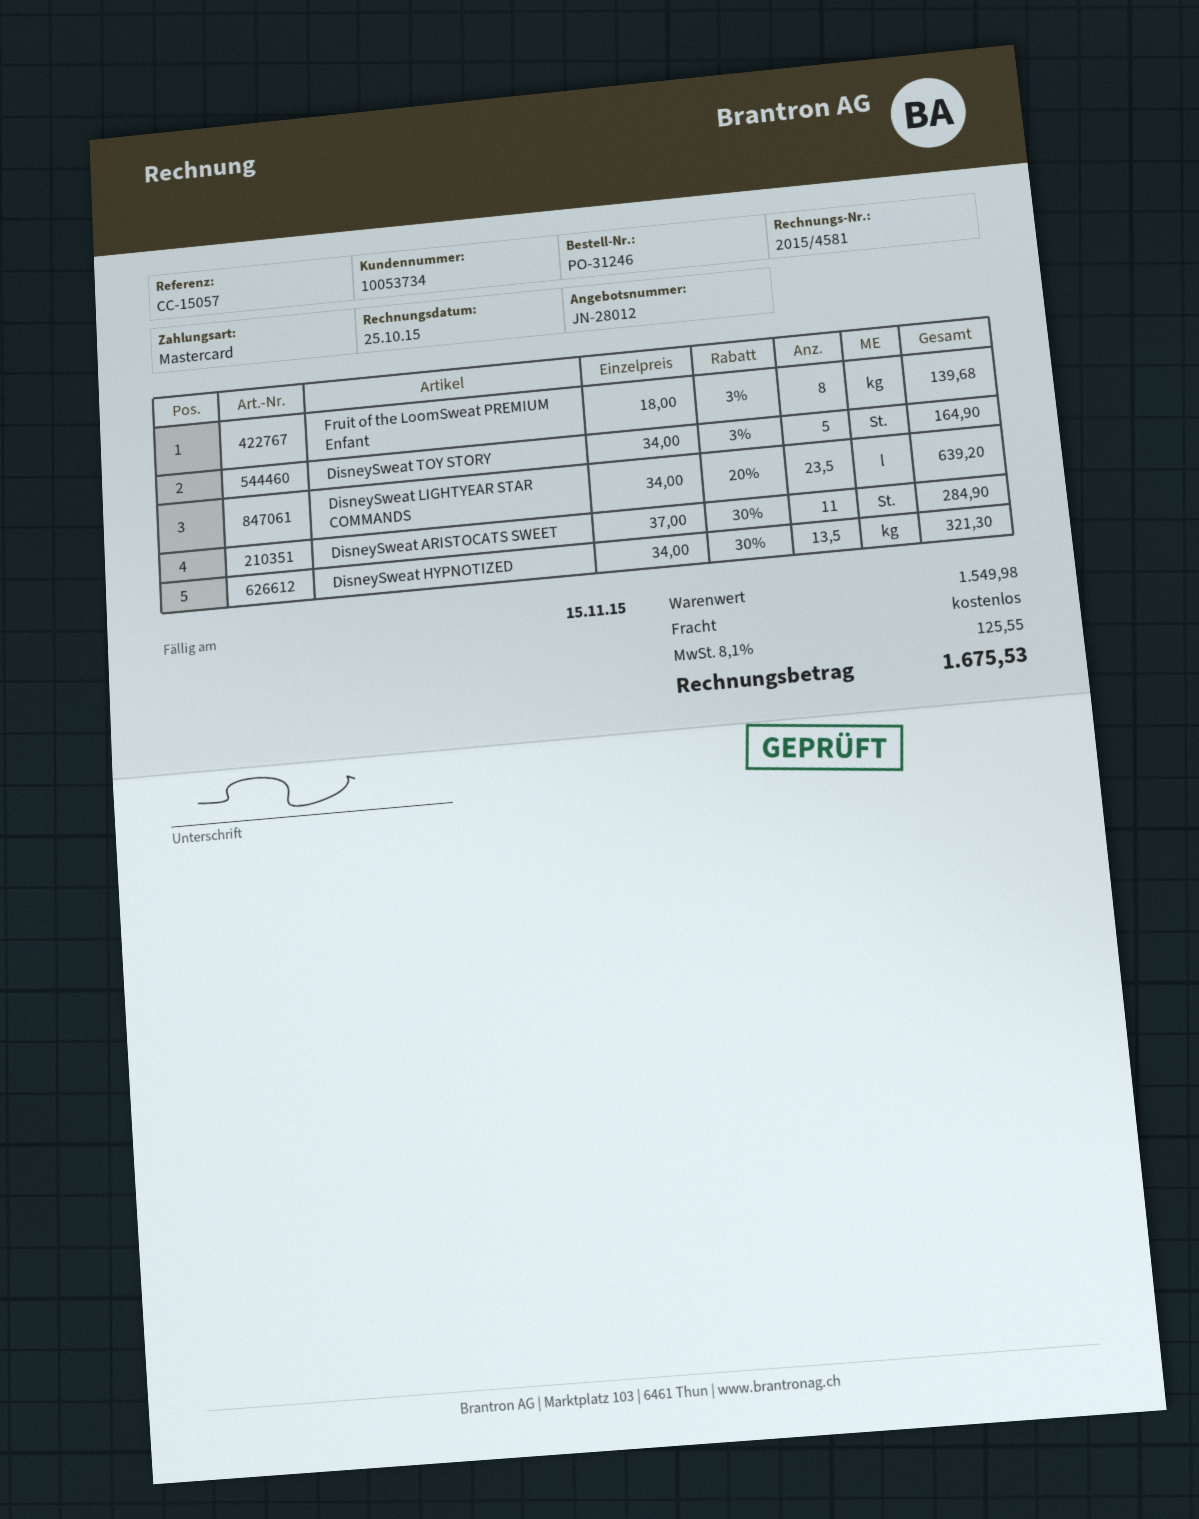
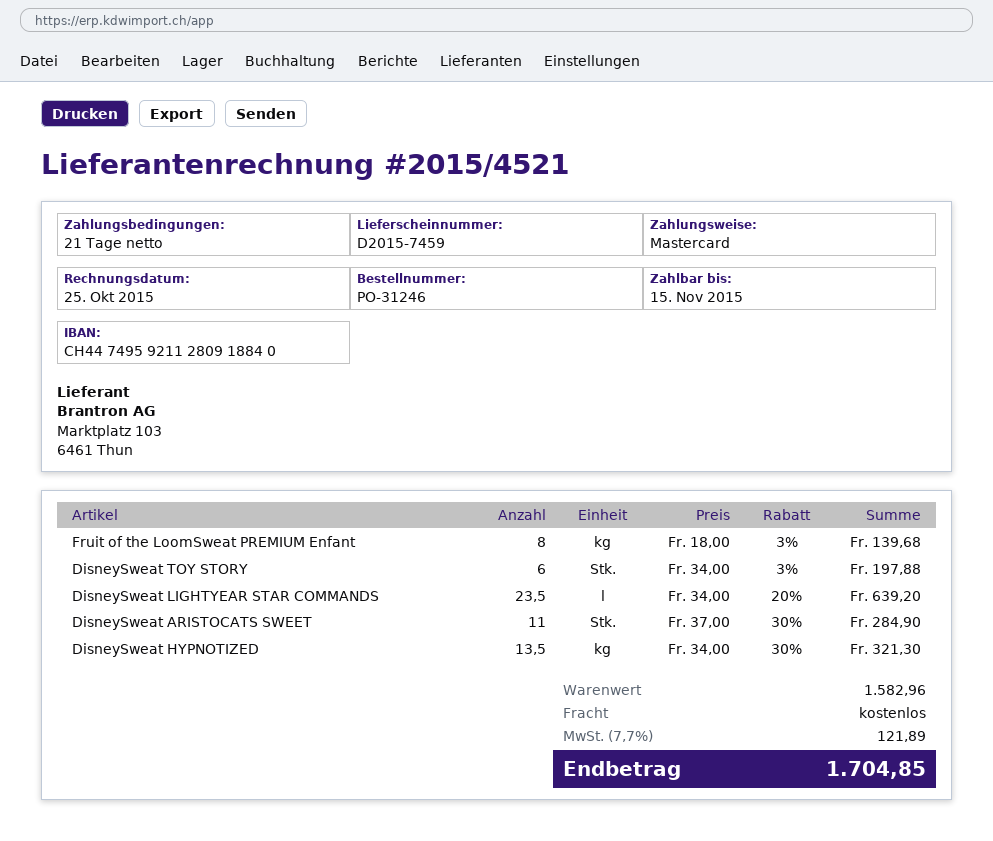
invoice number: 2015/4581 -> 2015/4521
DisneySweat TOY STORY: 5 x 34.00 - 3% = 164.90 -> 6 x 34.00 - 3% = 197.88
subtotal: 1549.98 -> 1582.96
tax: 8.1% = 125.55 -> 7.7% = 121.89
total: 1675.53 -> 1704.85

